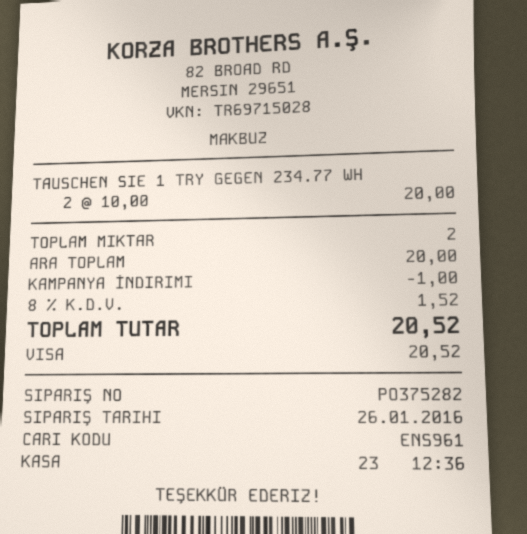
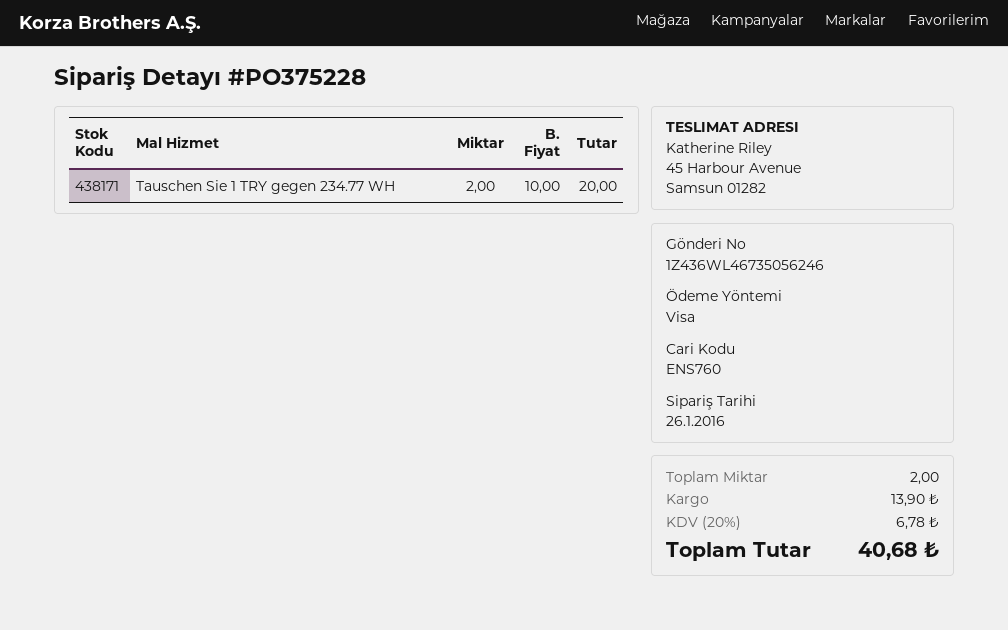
order number: PO375282 -> PO375228
customer number: ENS961 -> ENS760
discount: 1.00 -> none
shipping: none -> 13.90
tax: 8% = 1.52 -> 20% = 6.78
total: 20.52 -> 40.68

